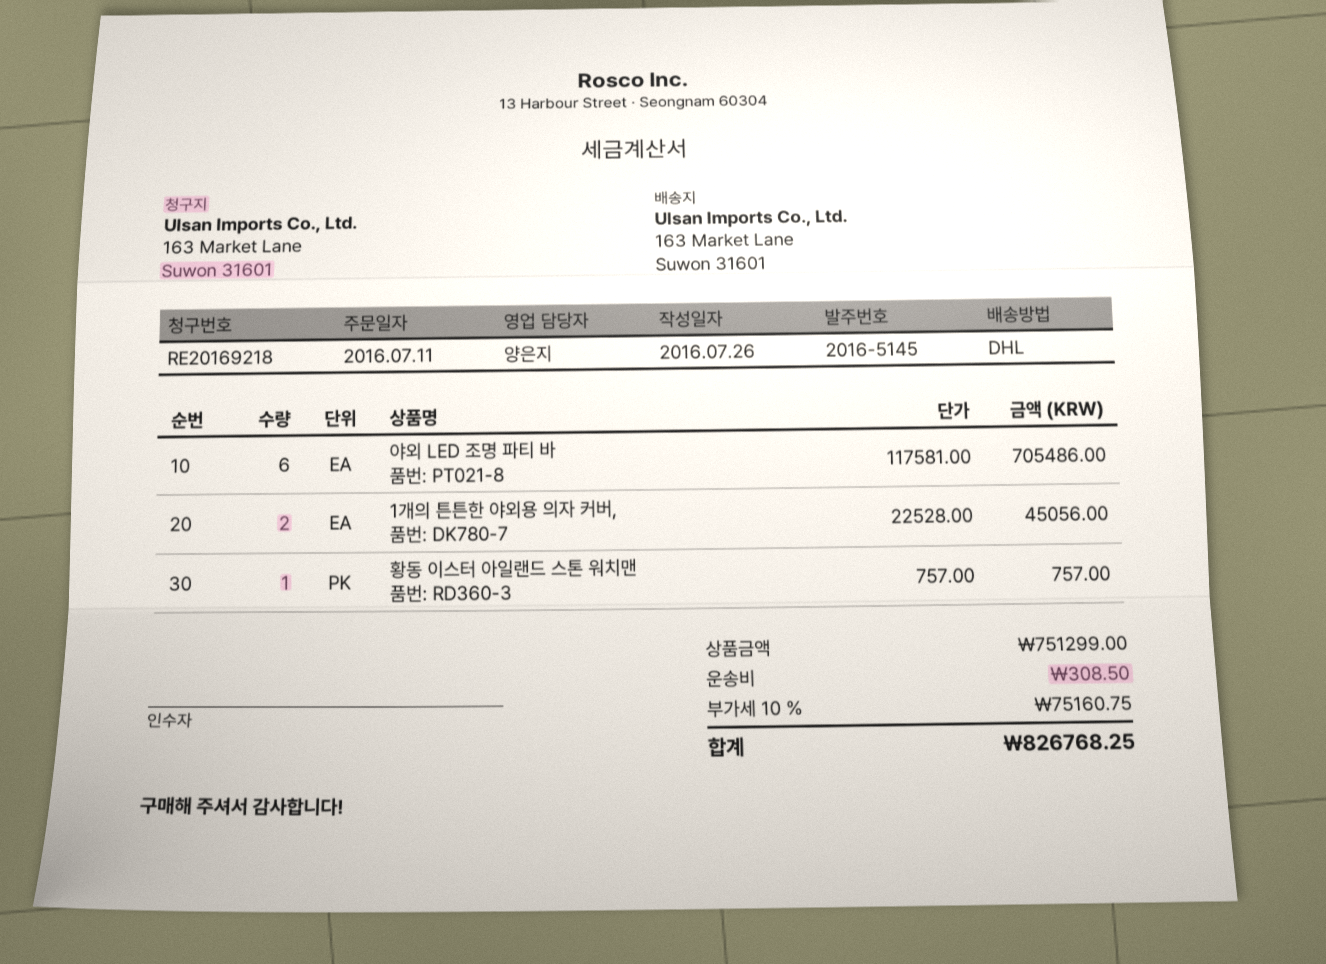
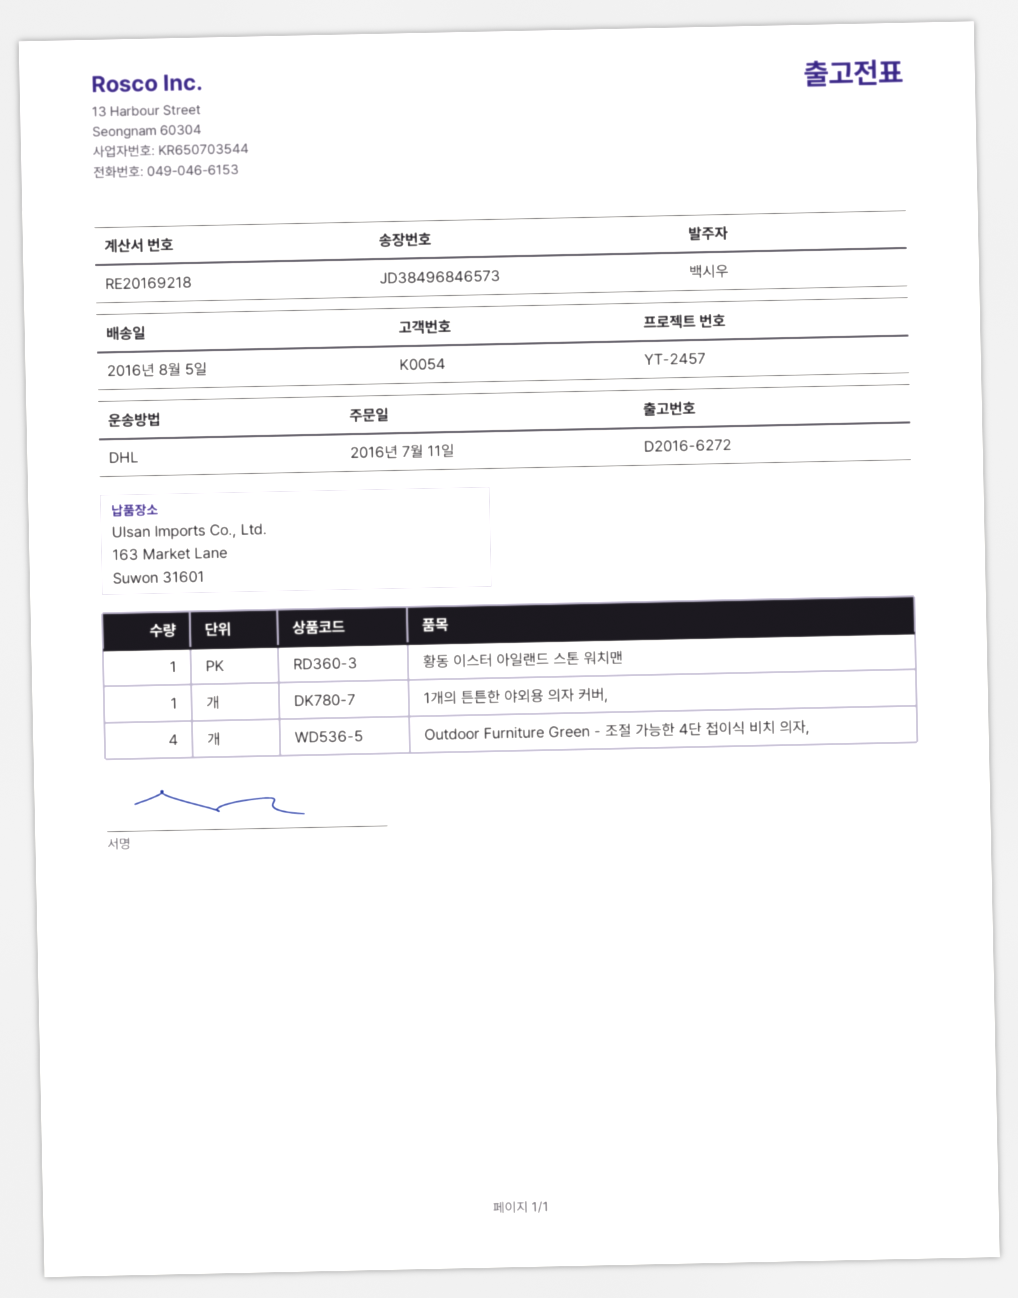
야외 LED 조명 파티 바: 6 -> none
1개의 튼튼한 야외용 의자 커버,: 2 -> 1
Outdoor Furniture Green - 조절 가능한 4단 접이식 비치 의자,: none -> 4

